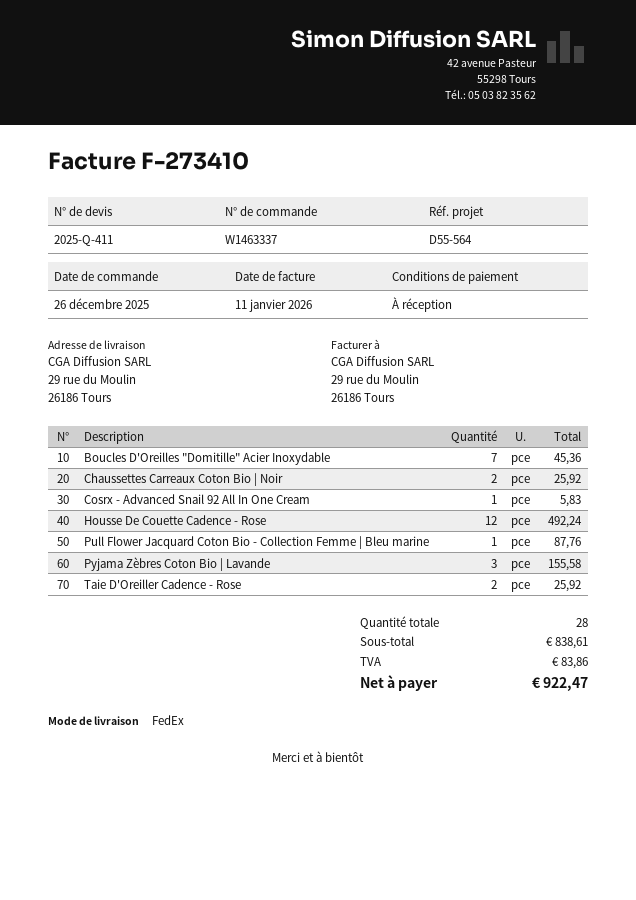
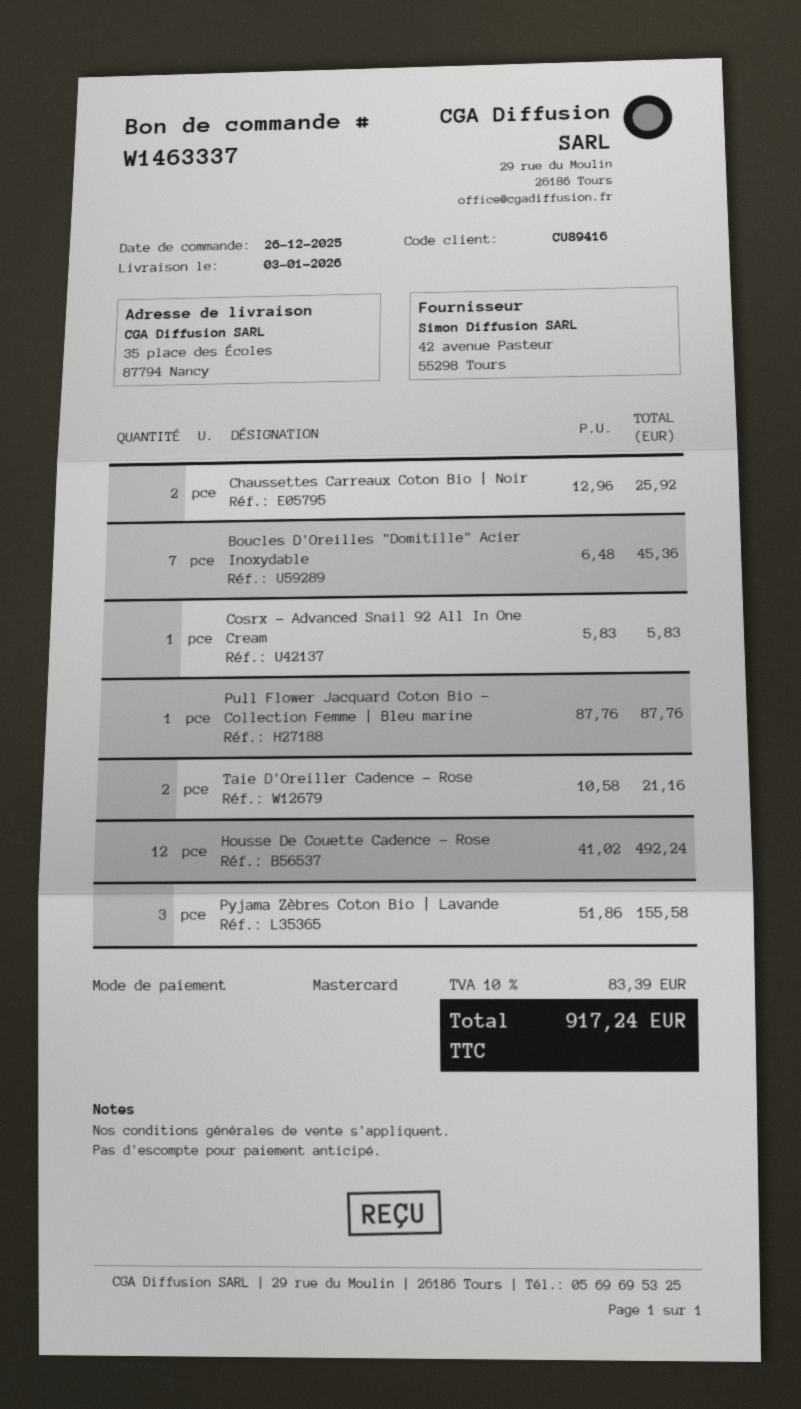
ship to: 29 rue du Moulin, 26186 Tours -> 35 place des Écoles, 87794 Nancy
Taie D'Oreiller Cadence - Rose: 2 for 25.92 -> 2 for 21.16
tax: 83.86 -> 83.39
total: 922.47 -> 917.24

